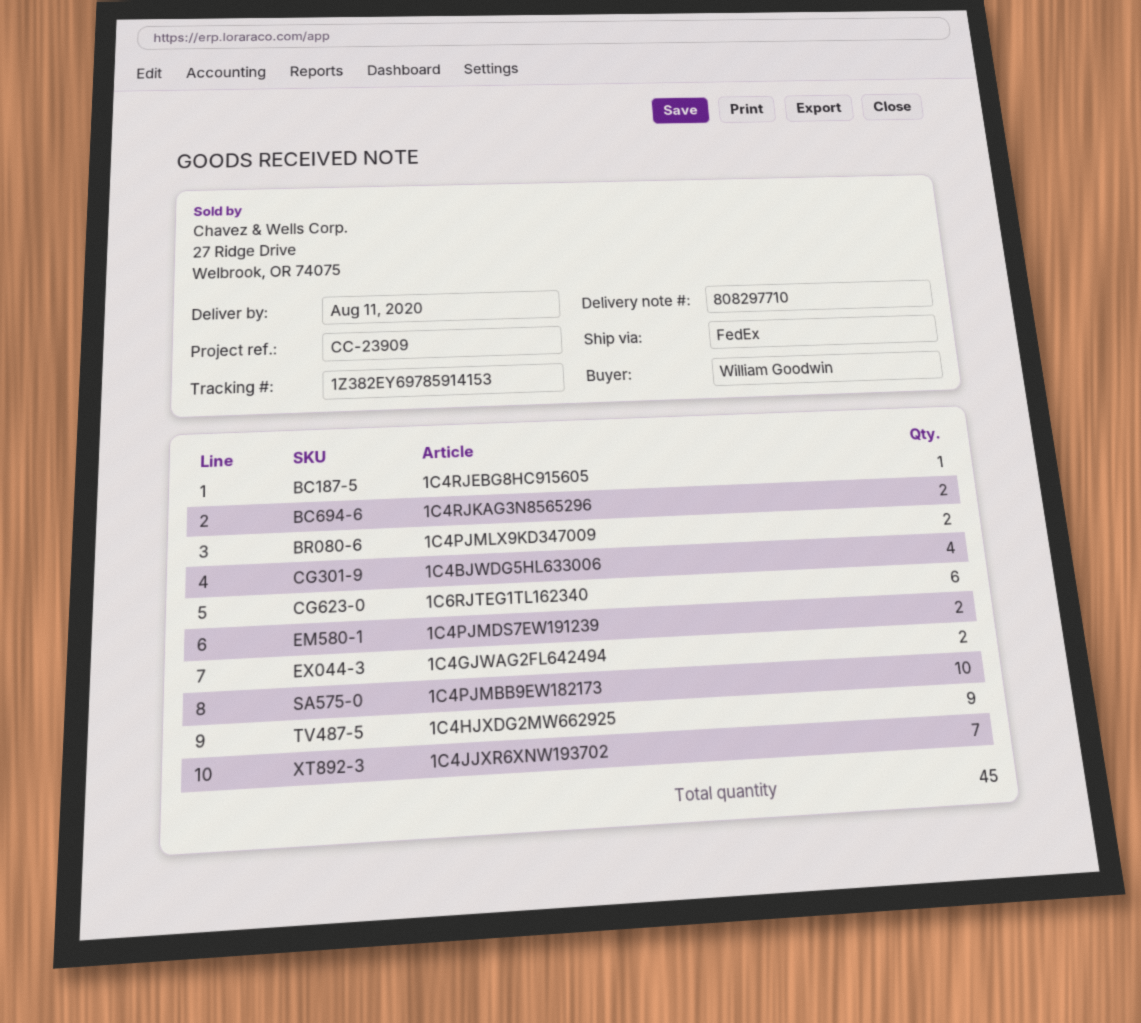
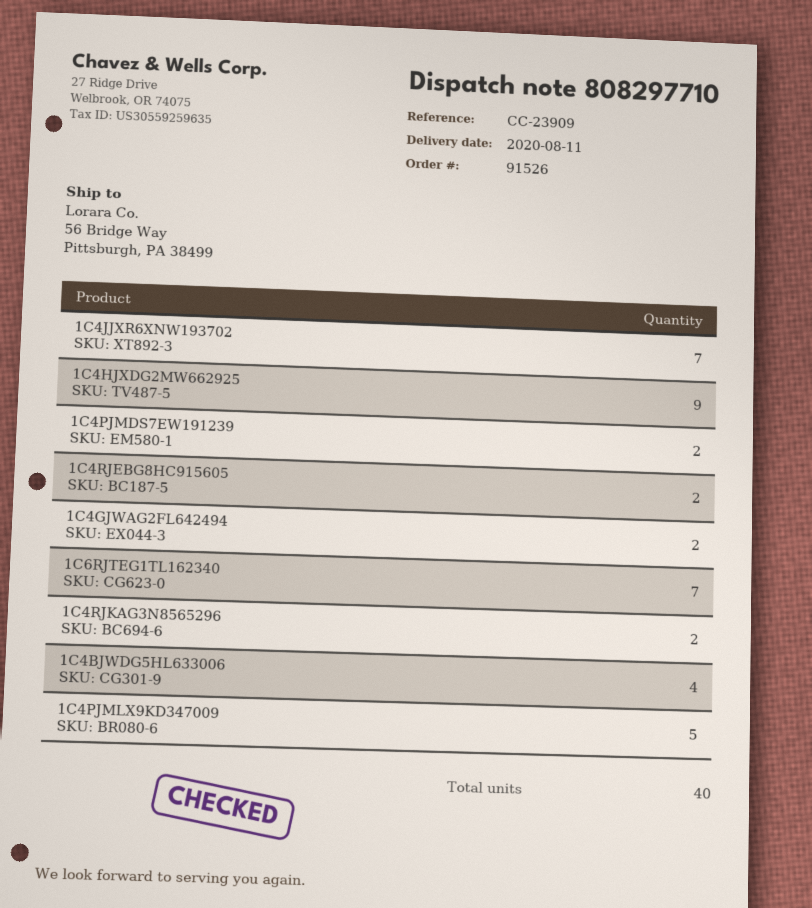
1C4RJEBG8HC915605: 1 -> 2
1C4PJMLX9KD347009: 2 -> 5
1C6RJTEG1TL162340: 6 -> 7
1C4PJMBB9EW182173: 10 -> none
total quantity: 45 -> 40

